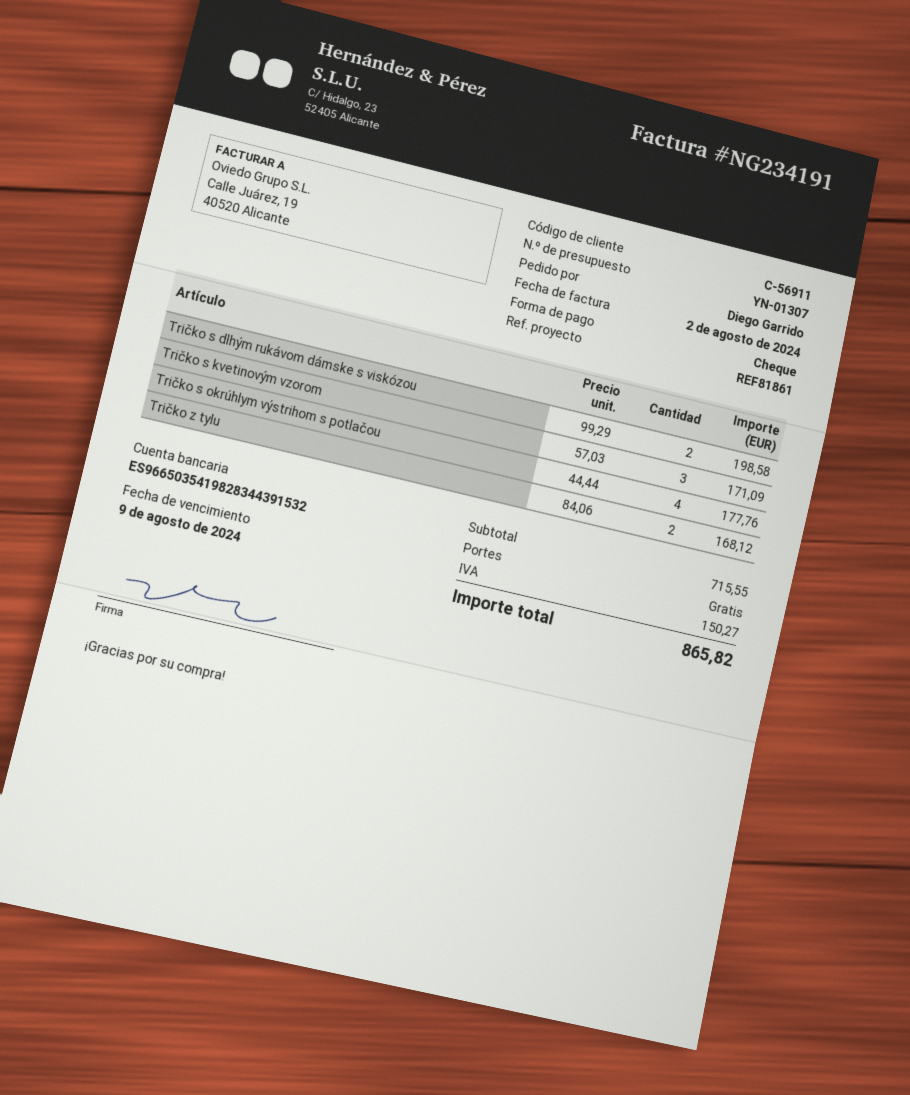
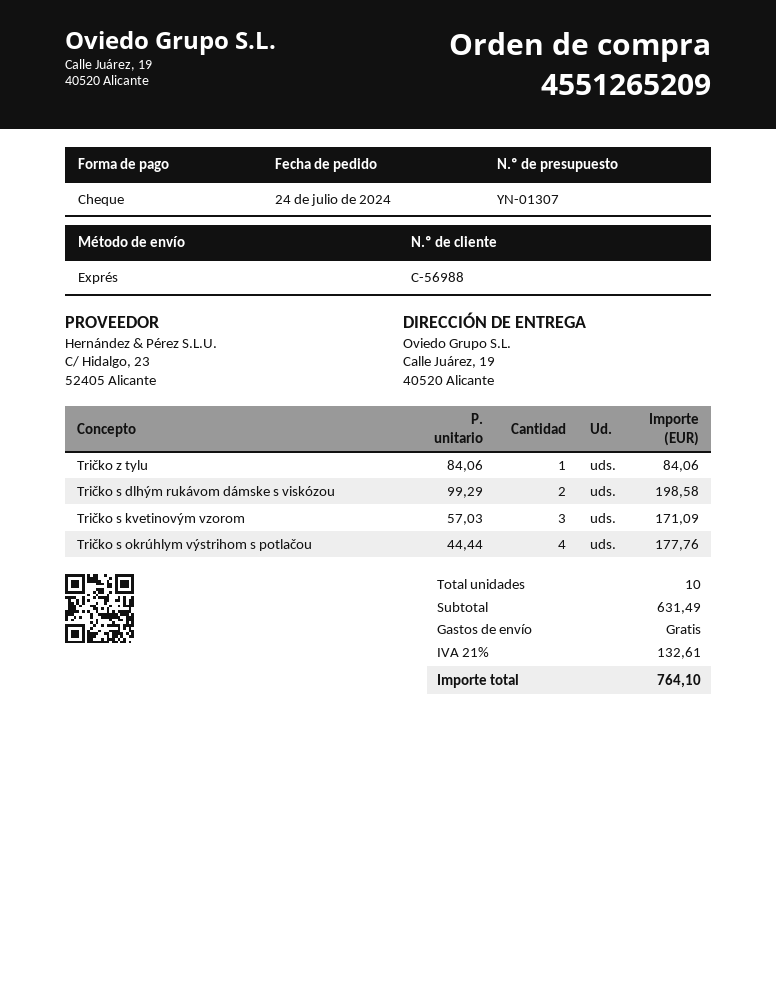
customer number: C-56911 -> C-56988
Tričko z tylu: 2 x 84.06 = 168.12 -> 1 x 84.06 = 84.06
subtotal: 715.55 -> 631.49
tax: 150.27 -> 132.61
total: 865.82 -> 764.10

